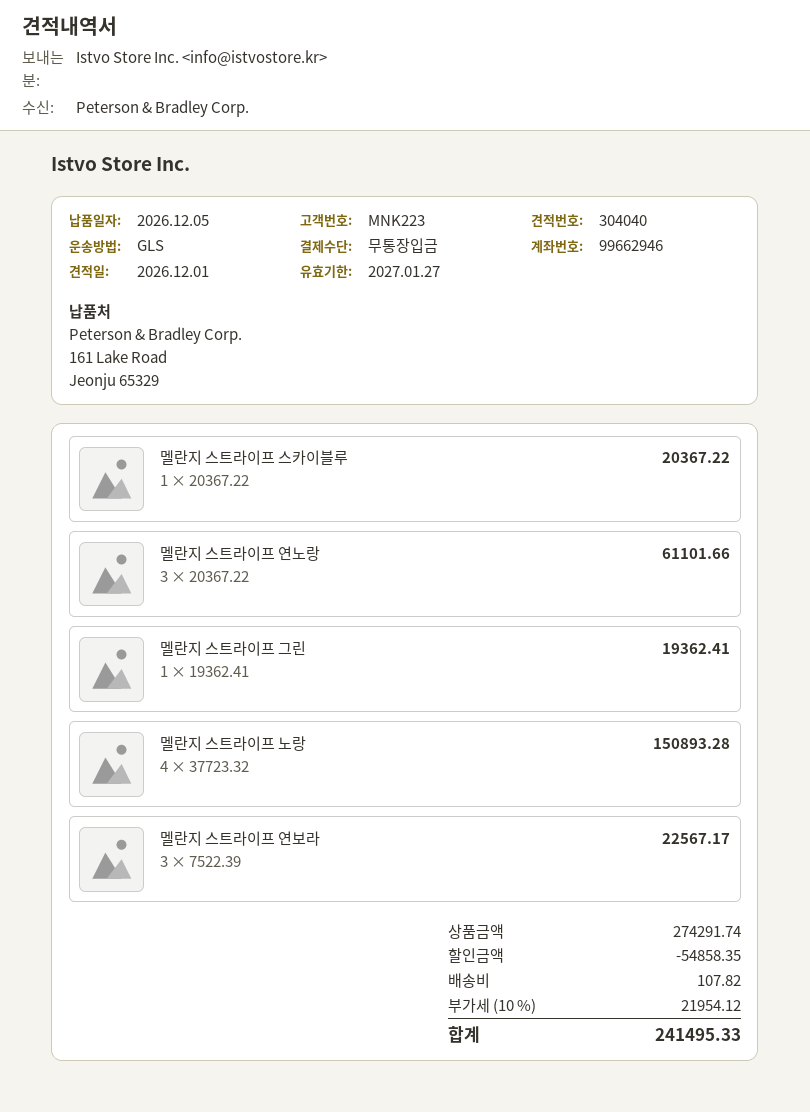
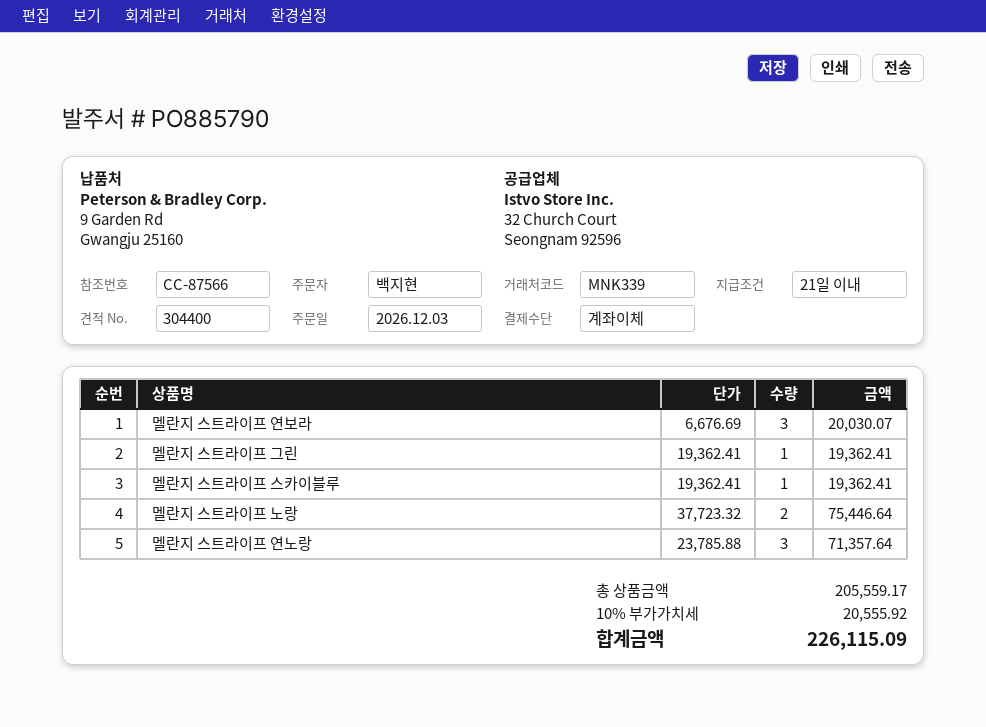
quote number: 304040 -> 304400
customer number: MNK223 -> MNK339
ship to: 161 Lake Road, Jeonju 65329 -> 9 Garden Rd, Gwangju 25160
멜란지 스트라이프 스카이블루: 1 x 20367.22 = 20367.22 -> 1 x 19362.41 = 19362.41
멜란지 스트라이프 연노랑: 3 x 20367.22 = 61101.66 -> 3 x 23785.88 = 71357.64
멜란지 스트라이프 노랑: 4 x 37723.32 = 150893.28 -> 2 x 37723.32 = 75446.64
멜란지 스트라이프 연보라: 3 x 7522.39 = 22567.17 -> 3 x 6676.69 = 20030.07
subtotal: 274291.74 -> 205559.17
discount: 54858.35 -> none
shipping: 107.82 -> none
tax: 10% = 21954.12 -> 10% = 20555.92
total: 241495.33 -> 226115.09

